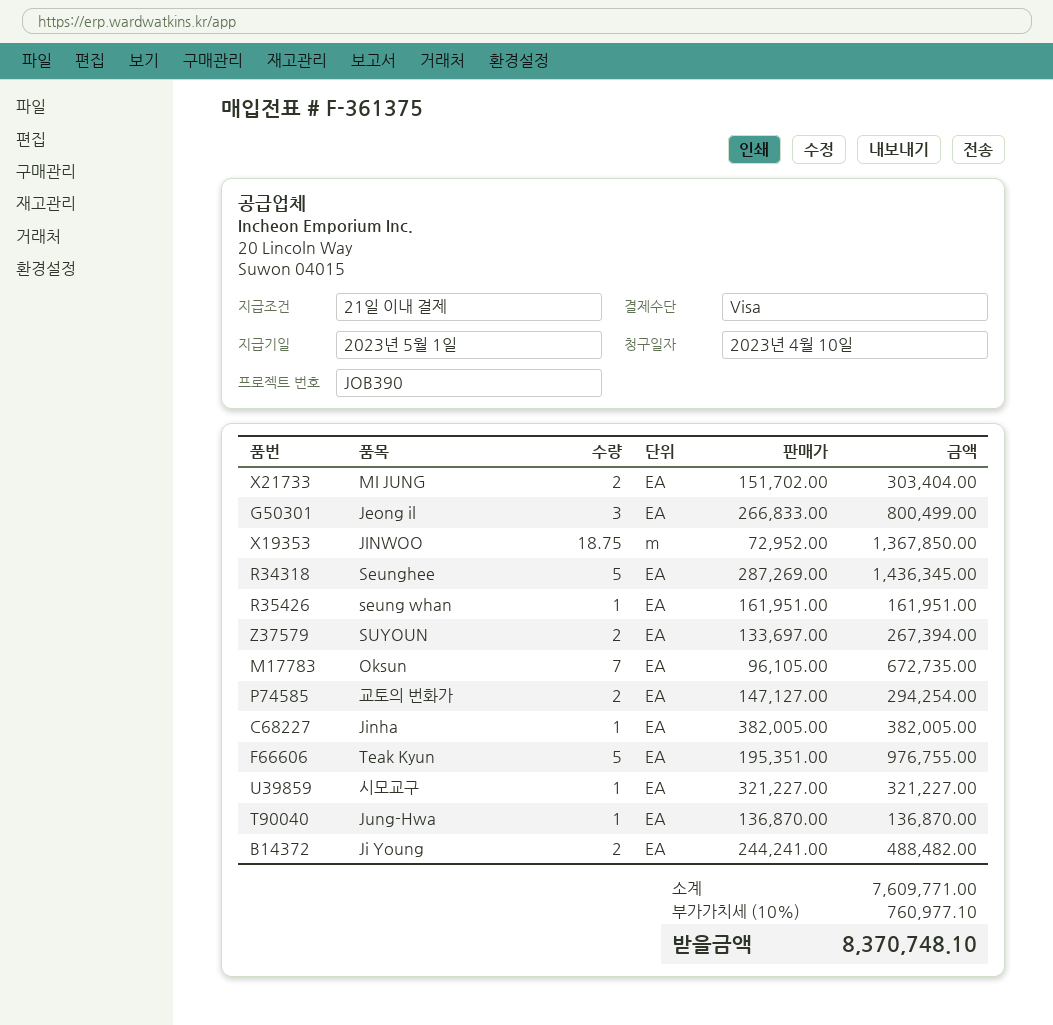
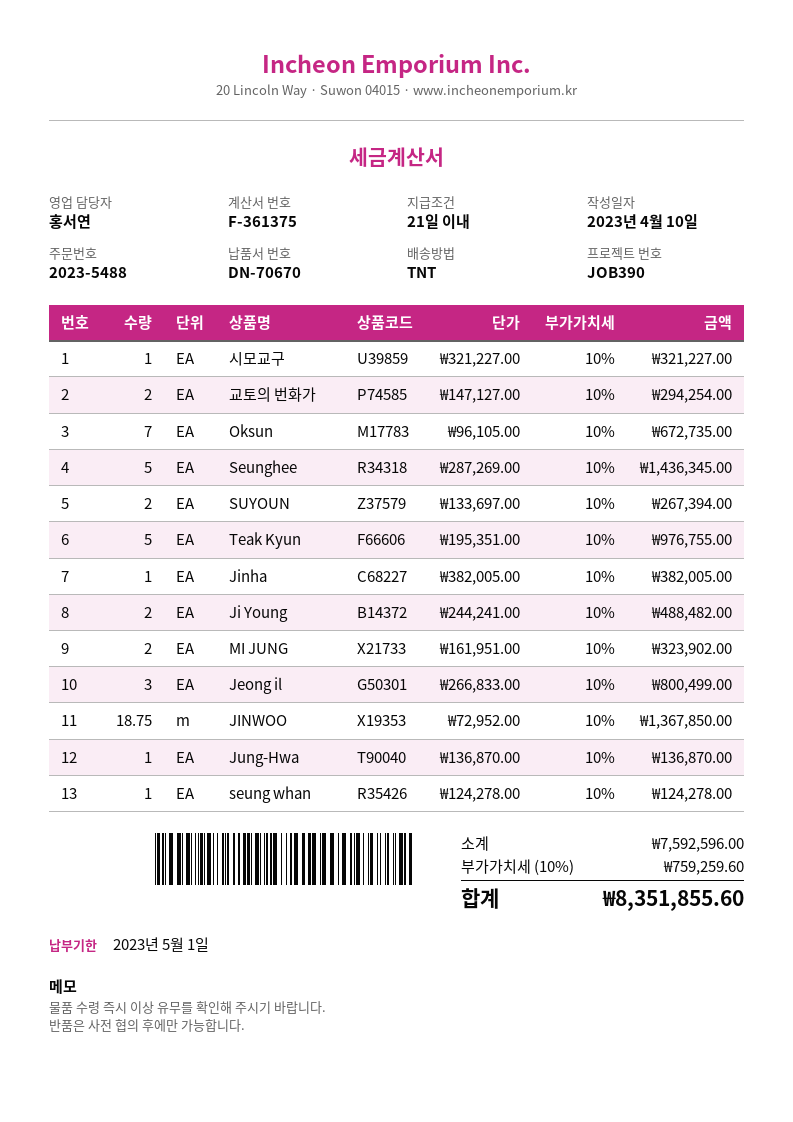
MI JUNG: 2 x 151702.00 = 303404.00 -> 2 x 161951.00 = 323902.00
seung whan: 1 x 161951.00 = 161951.00 -> 1 x 124278.00 = 124278.00
subtotal: 7609771.00 -> 7592596.00
tax: 10% = 760977.10 -> 10% = 759259.60
total: 8370748.10 -> 8351855.60

